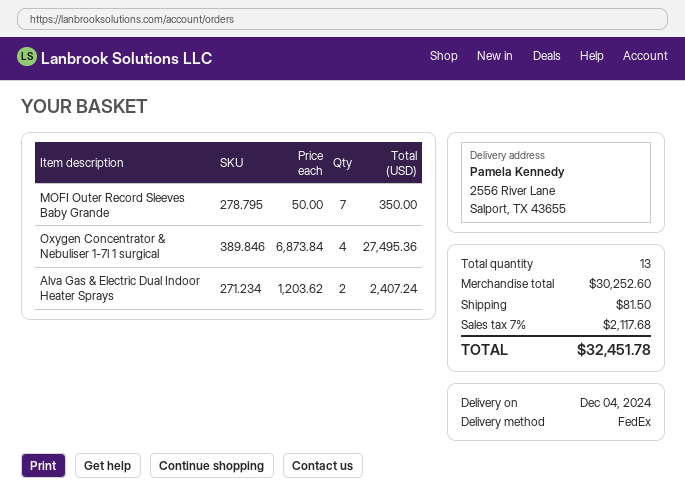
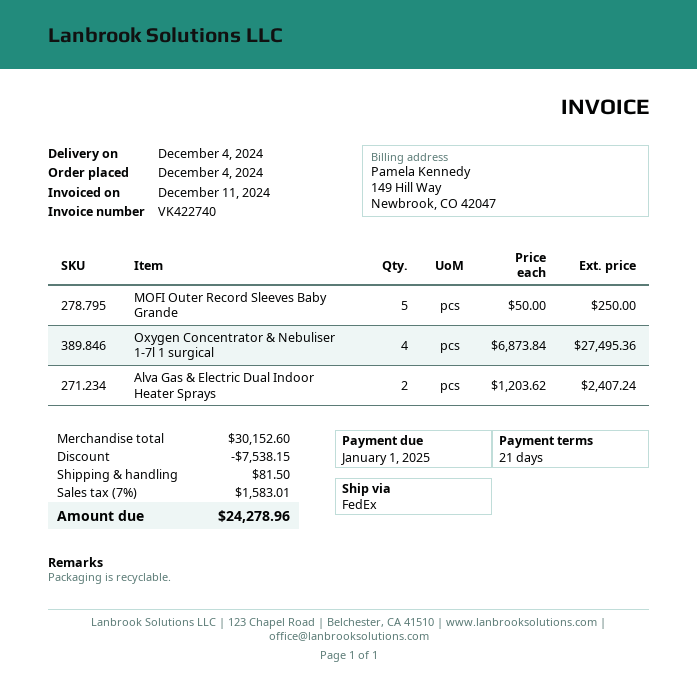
MOFI Outer Record Sleeves Baby Grande: 7 x 50.00 = 350.00 -> 5 x 50.00 = 250.00
subtotal: 30252.60 -> 30152.60
discount: none -> 7538.15
tax: 7% = 2117.68 -> 7% = 1583.01
total: 32451.78 -> 24278.96

